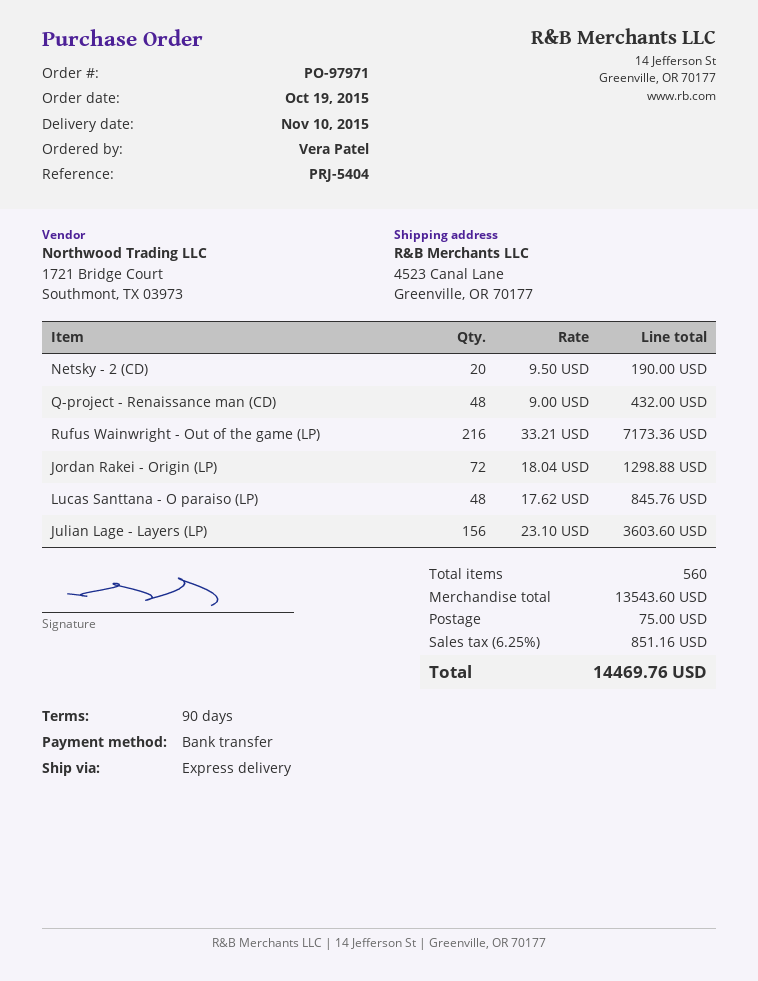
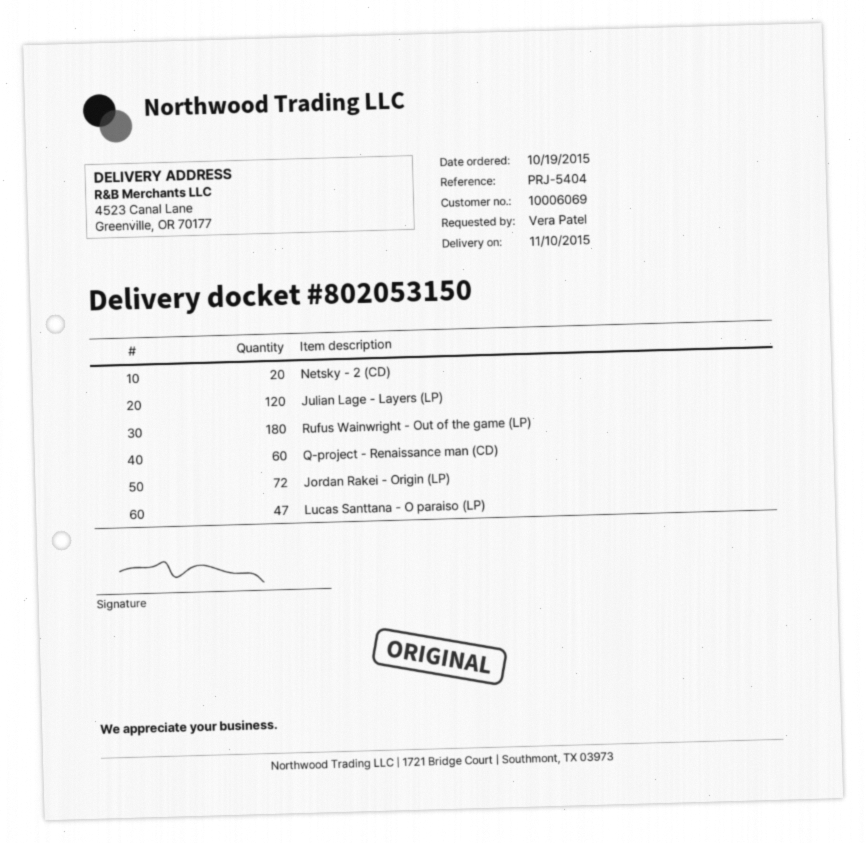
Q-project - Renaissance man (CD): 48 -> 60
Rufus Wainwright - Out of the game (LP): 216 -> 180
Lucas Santtana - O paraiso (LP): 48 -> 47
Julian Lage - Layers (LP): 156 -> 120

